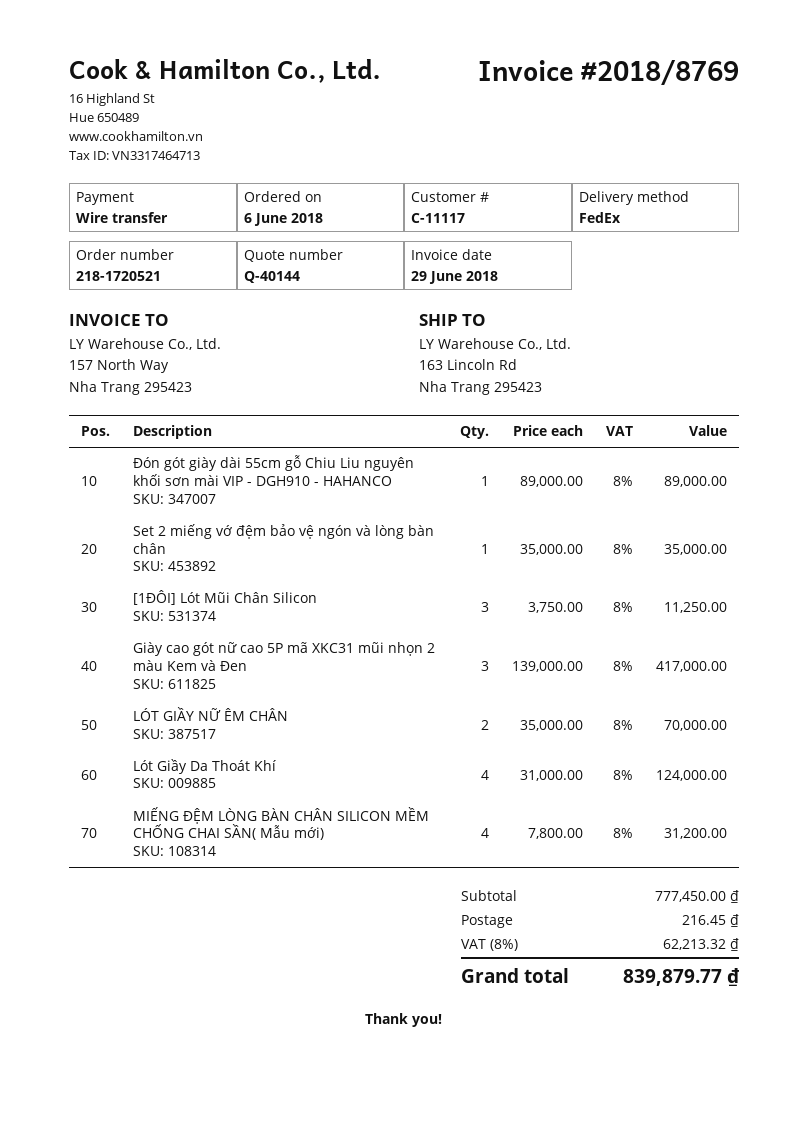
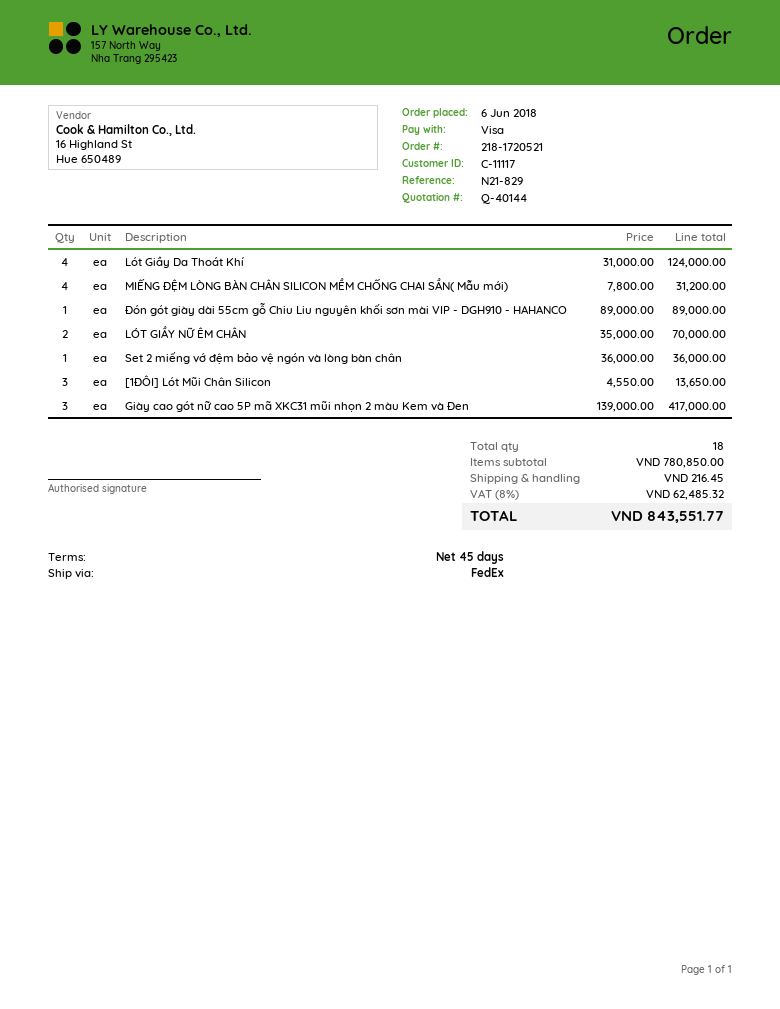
payment method: bank transfer -> Visa
Set 2 miếng vớ đệm bảo vệ ngón và lòng bàn chân: 1 x 35000.00 = 35000.00 -> 1 x 36000.00 = 36000.00
[1ĐÔI] Lót Mũi Chân Silicon: 3 x 3750.00 = 11250.00 -> 3 x 4550.00 = 13650.00
subtotal: 777450.00 -> 780850.00
tax: 8% = 62213.32 -> 8% = 62485.32
total: 839879.77 -> 843551.77

